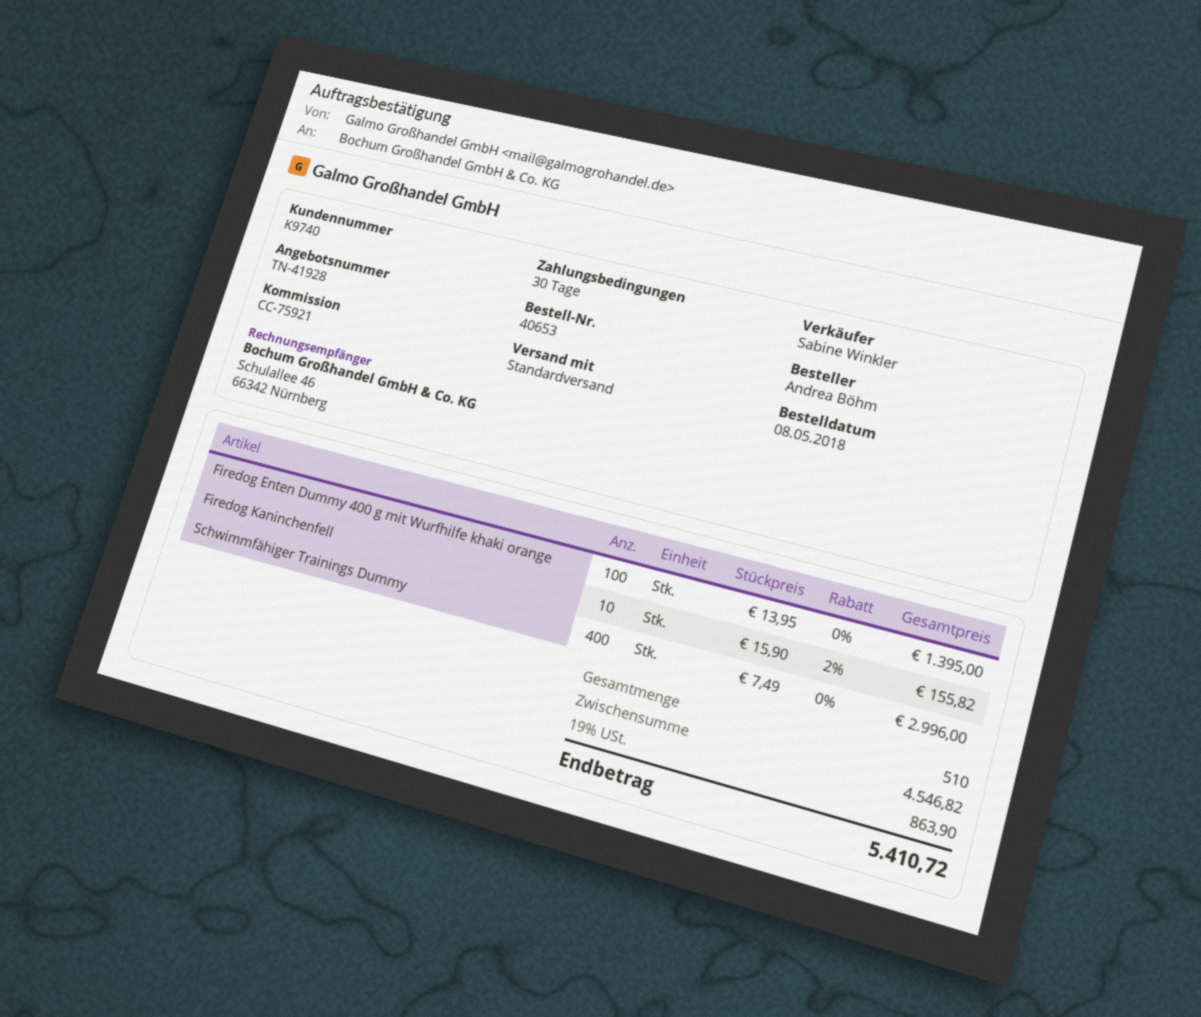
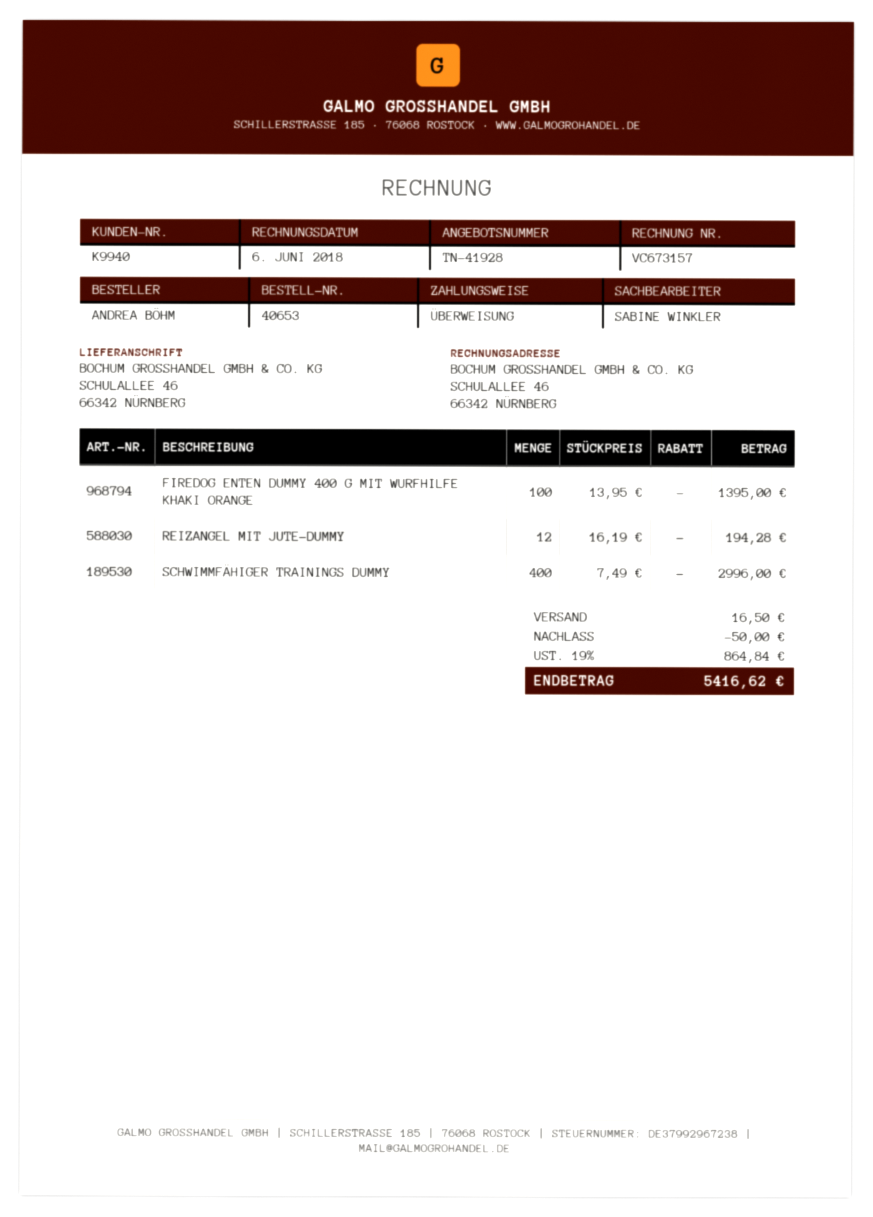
customer number: K9740 -> K9940
Firedog Kaninchenfell: 10 x 15.90 - 2% = 155.82 -> none
REIZANGEL MIT JUTE-DUMMY: none -> 12 x 16.19 = 194.28
discount: none -> 50.00
shipping: none -> 16.50
tax: 19% = 863.90 -> 19% = 864.84
total: 5410.72 -> 5416.62

